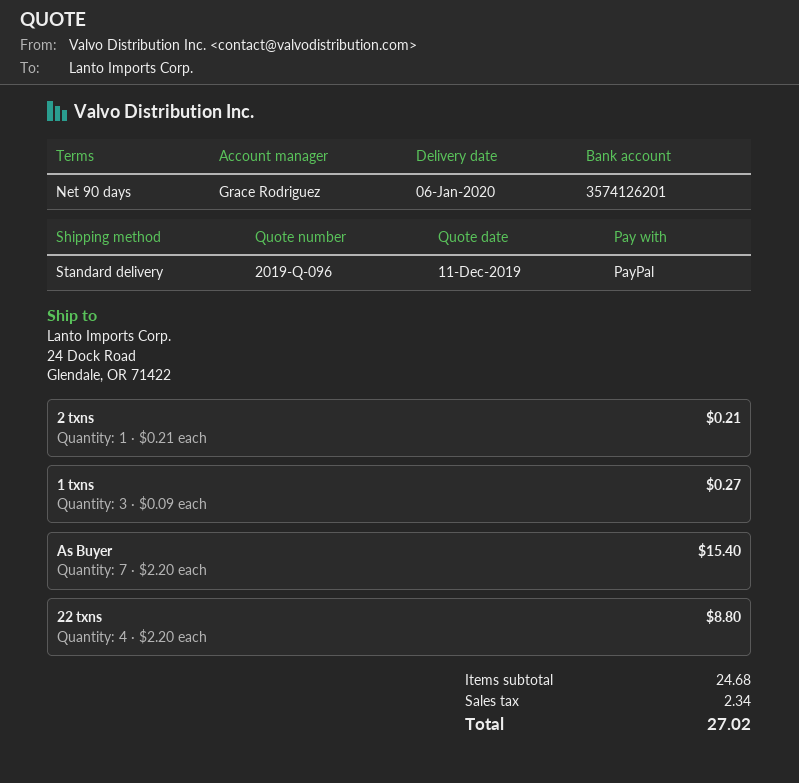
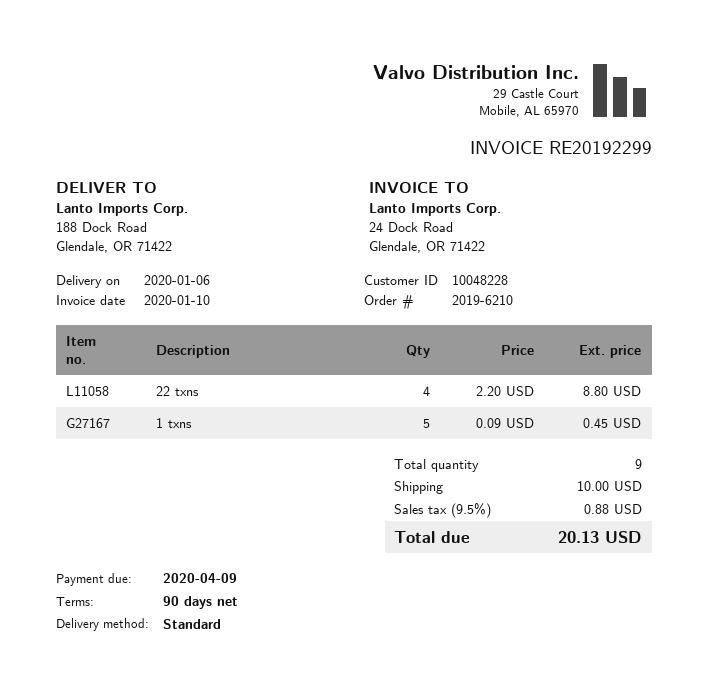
ship to: 24 Dock Road, Glendale, OR 71422 -> 188 Dock Road, Glendale, OR 71422
2 txns: 1 x 0.21 = 0.21 -> none
1 txns: 3 x 0.09 = 0.27 -> 5 x 0.09 = 0.45
As Buyer: 7 x 2.20 = 15.40 -> none
shipping: none -> 10.00
tax: 2.34 -> 0.88
total: 27.02 -> 20.13

